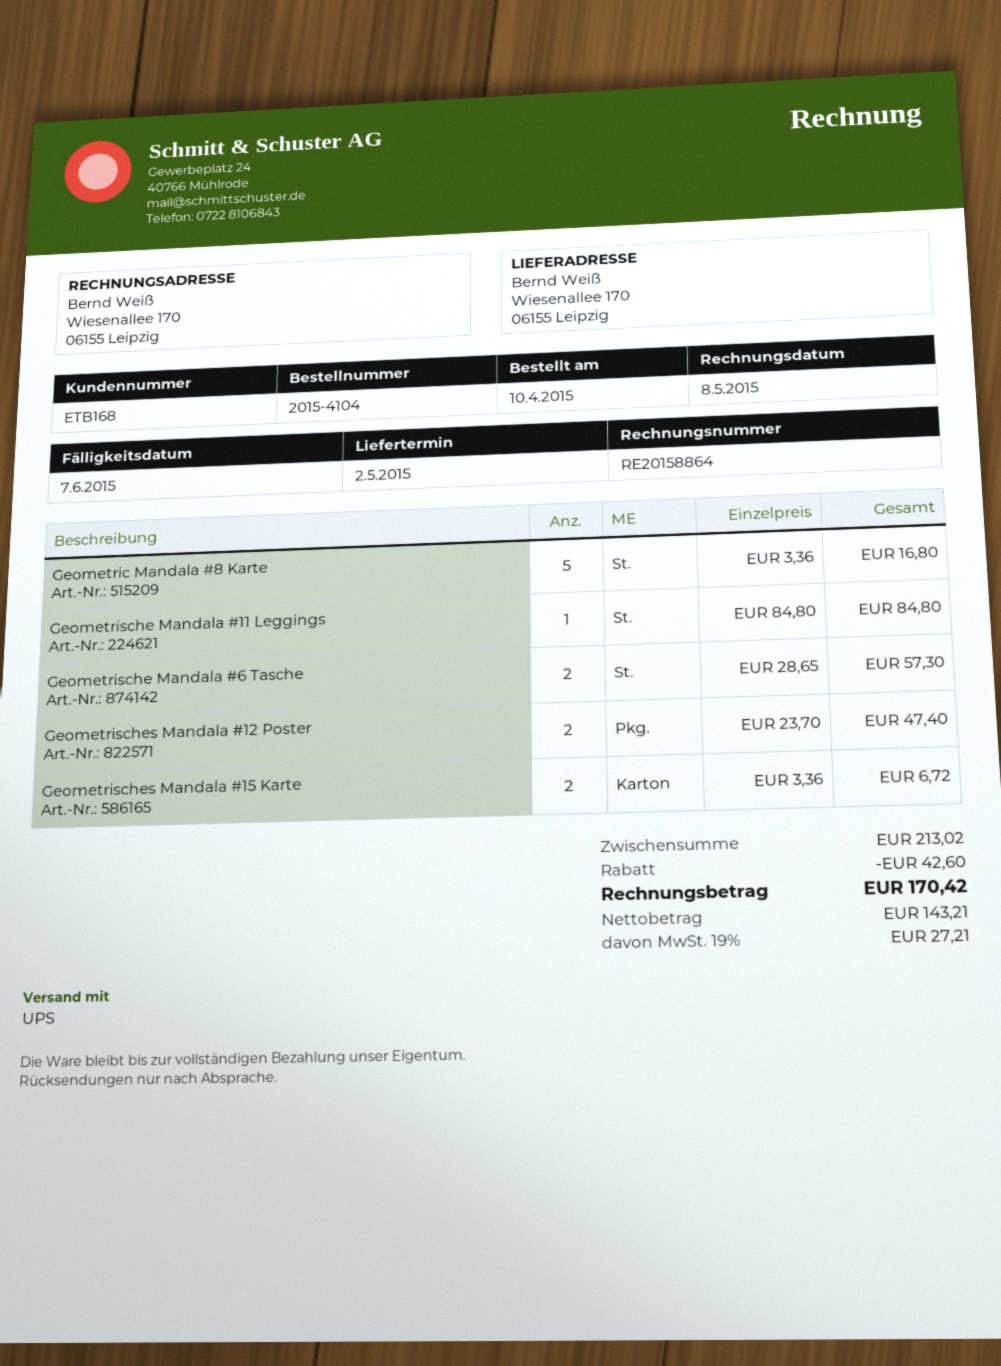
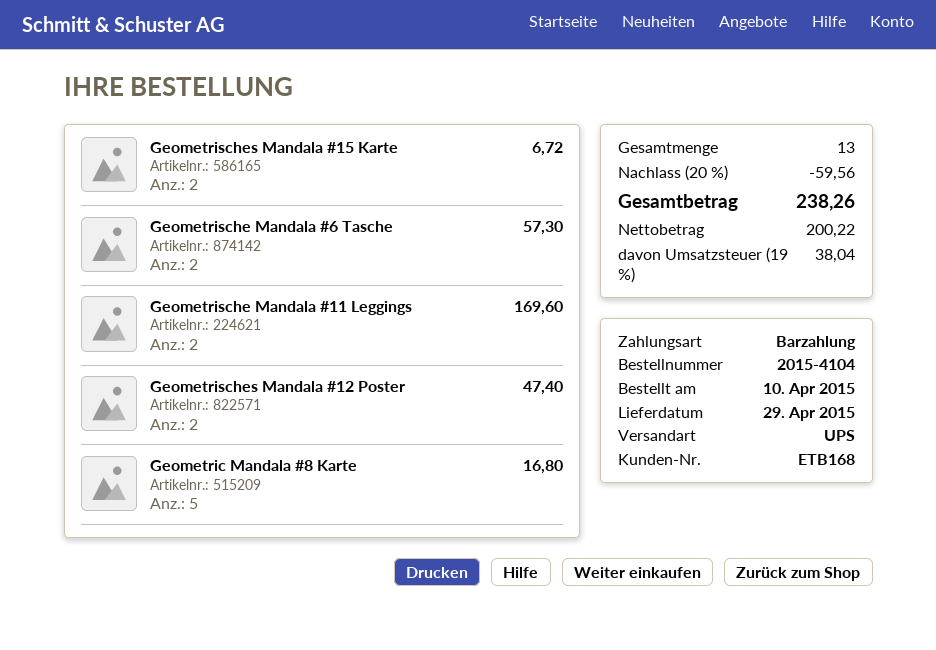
delivery date: 2015-05-02 -> 2015-04-29
Geometrische Mandala #11 Leggings: 1 for 84.80 -> 2 for 169.60
discount: 42.60 -> 59.56
net: 143.21 -> 200.22
tax: 19% = 27.21 -> 19% = 38.04
total: 170.42 -> 238.26

